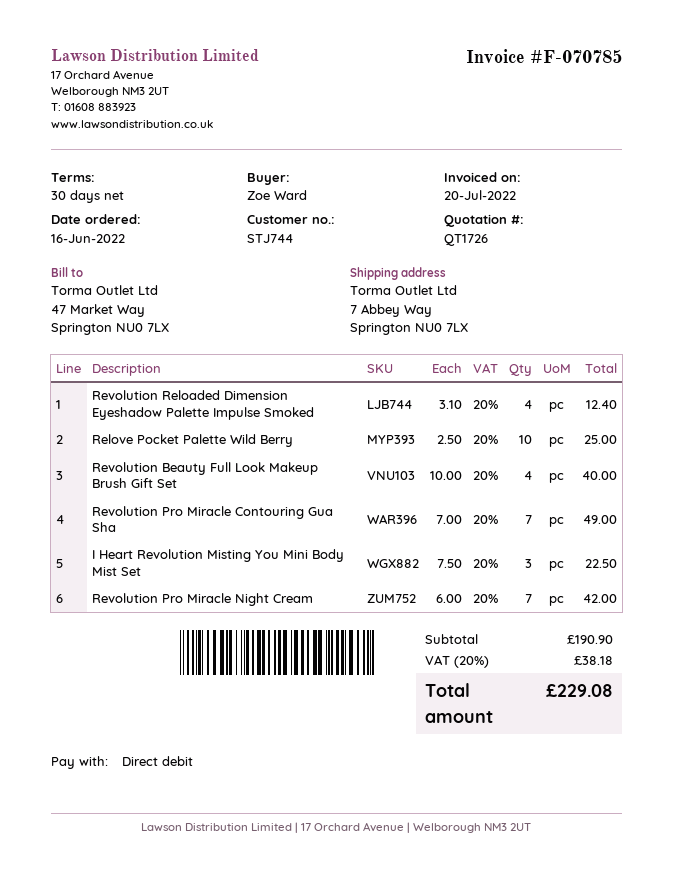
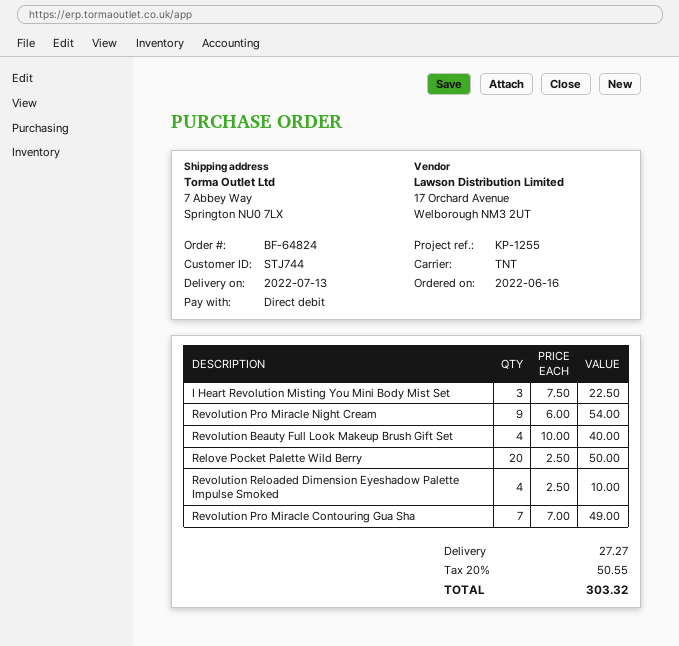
Revolution Reloaded Dimension Eyeshadow Palette Impulse Smoked: 4 x 3.10 = 12.40 -> 4 x 2.50 = 10.00
Relove Pocket Palette Wild Berry: 10 x 2.50 = 25.00 -> 20 x 2.50 = 50.00
Revolution Pro Miracle Night Cream: 7 x 6.00 = 42.00 -> 9 x 6.00 = 54.00
shipping: none -> 27.27
tax: 20% = 38.18 -> 20% = 50.55
total: 229.08 -> 303.32

